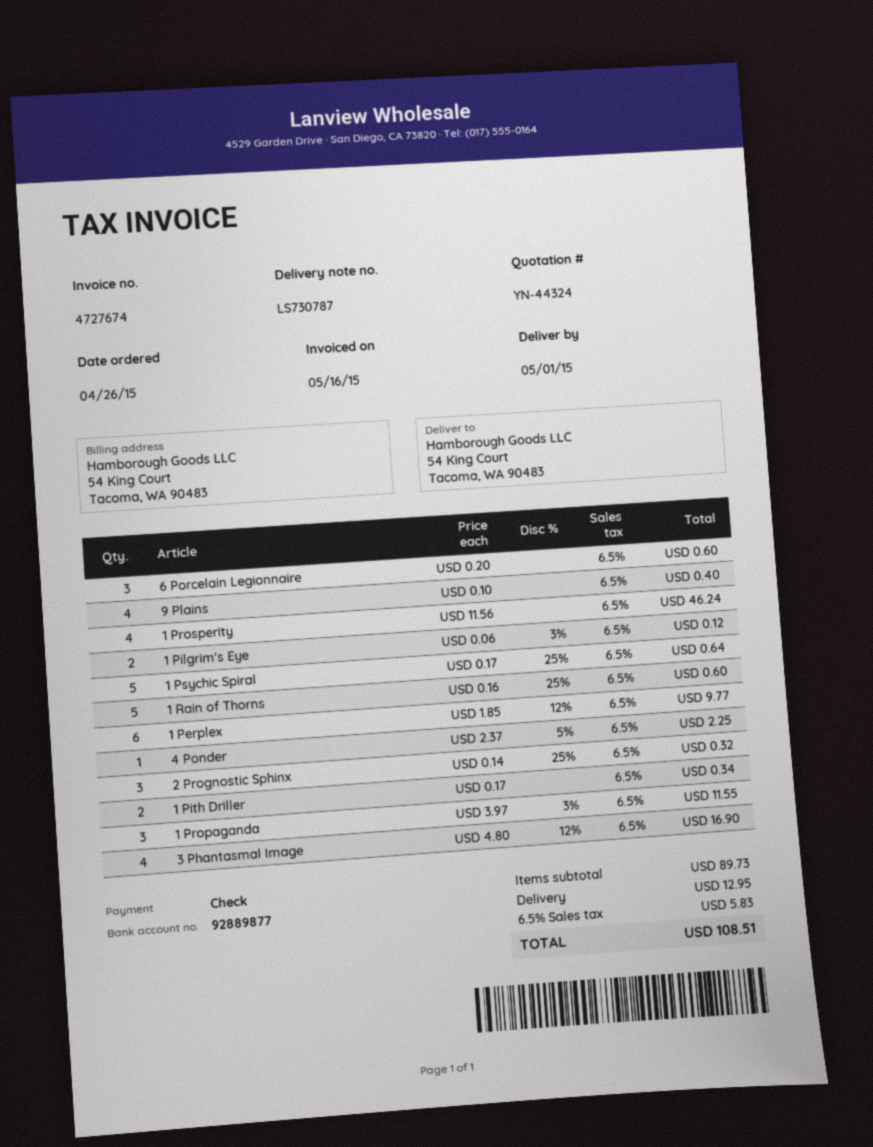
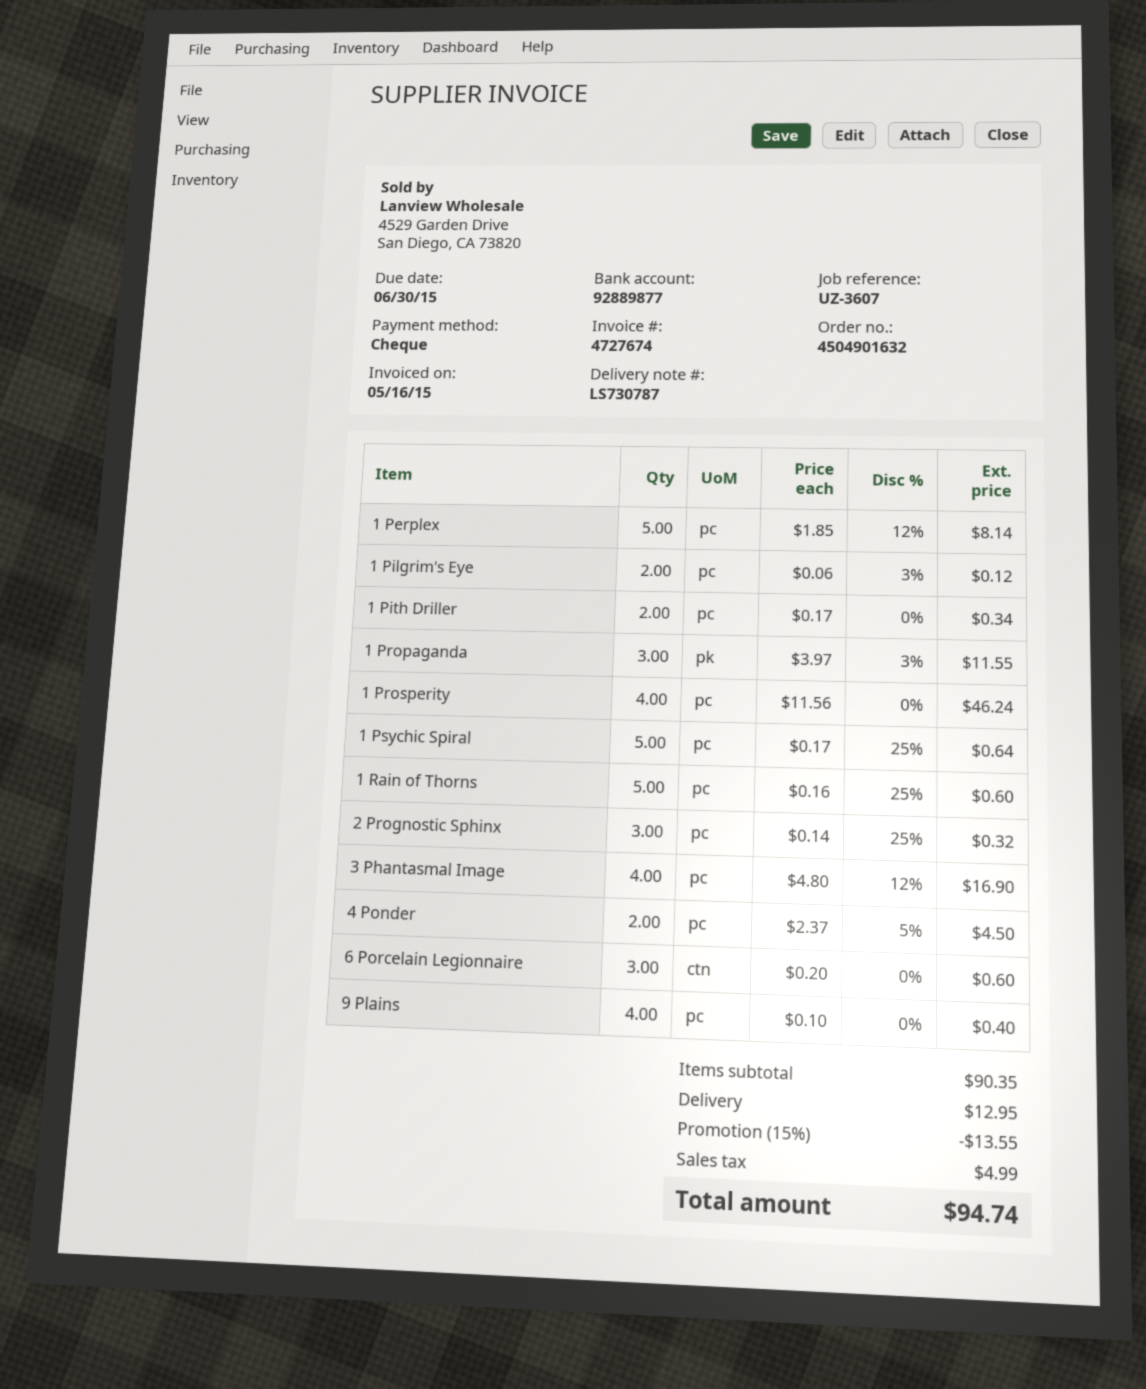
1 Perplex: 6 x 1.85 - 12% = 9.77 -> 5 x 1.85 - 12% = 8.14
4 Ponder: 1 x 2.37 - 5% = 2.25 -> 2 x 2.37 - 5% = 4.50
subtotal: 89.73 -> 90.35
discount: none -> 15% = 13.55
tax: 5.83 -> 4.99
total: 108.51 -> 94.74

